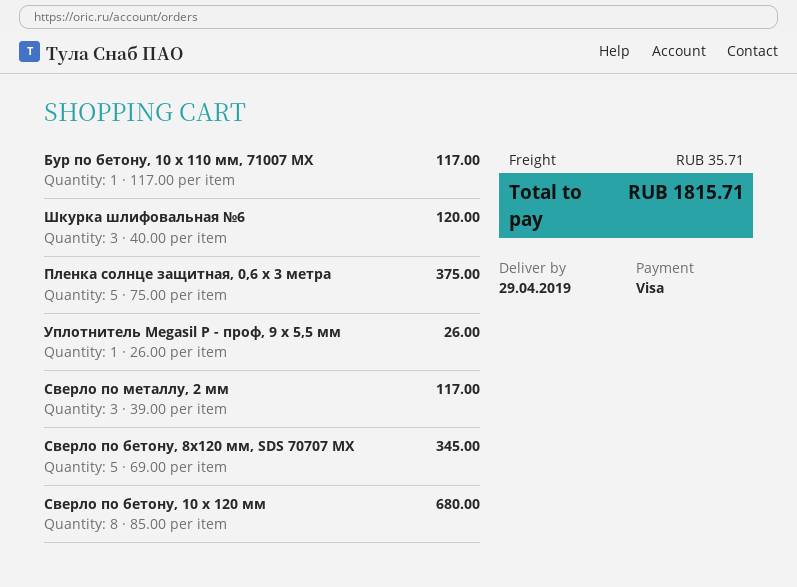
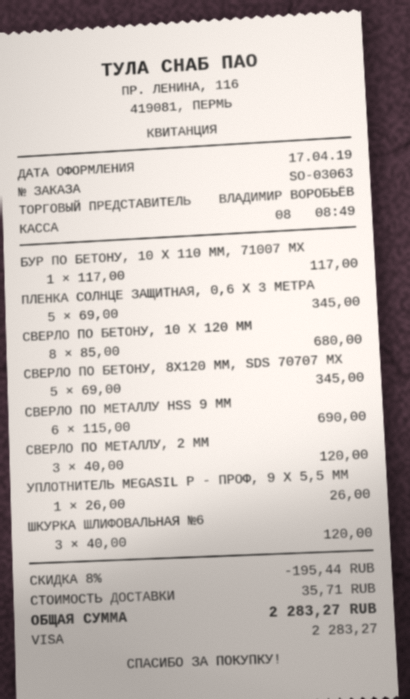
Пленка солнце защитная, 0,6 х 3 метра: 5 x 75.00 = 375.00 -> 5 x 69.00 = 345.00
Сверло по металлу, 2 мм: 3 x 39.00 = 117.00 -> 3 x 40.00 = 120.00
СВЕРЛО ПО МЕТАЛЛУ HSS 9 ММ: none -> 6 x 115.00 = 690.00
discount: none -> 8% = 195.44
total: 1815.71 -> 2283.27

